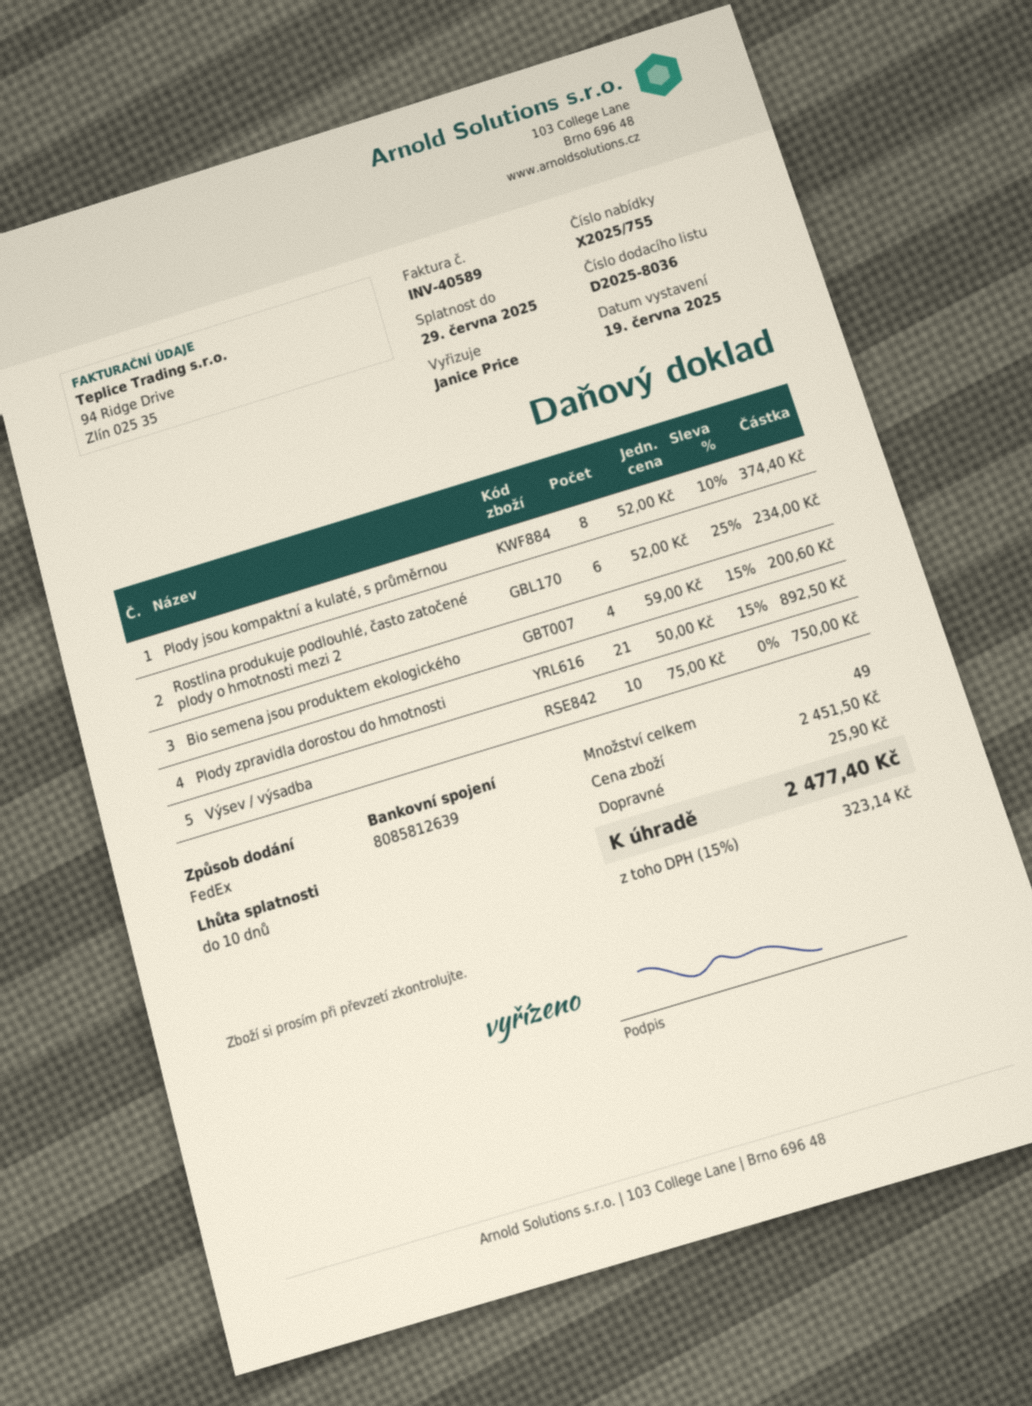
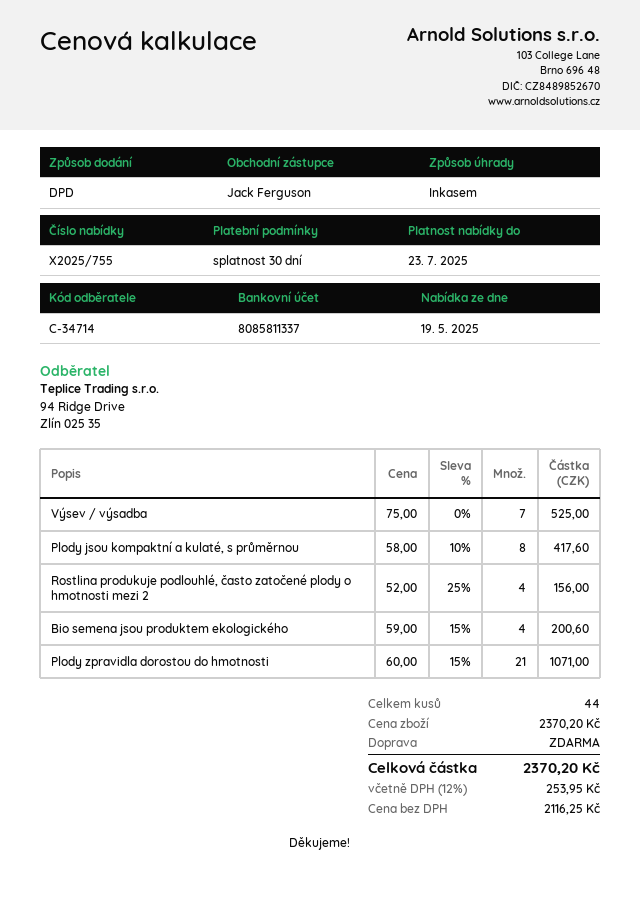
payment terms: 10 days -> 30 days
sales rep: Janice Price -> Jack Ferguson
bank account: 8085812639 -> 8085811337
shipping method: FedEx -> DPD
Plody jsou kompaktní a kulaté, s průměrnou: 8 x 52.00 - 10% = 374.40 -> 8 x 58.00 - 10% = 417.60
Rostlina produkuje podlouhlé, často zatočené plody o hmotnosti mezi 2: 6 x 52.00 - 25% = 234.00 -> 4 x 52.00 - 25% = 156.00
Plody zpravidla dorostou do hmotnosti: 21 x 50.00 - 15% = 892.50 -> 21 x 60.00 - 15% = 1071.00
Výsev / výsadba: 10 x 75.00 = 750.00 -> 7 x 75.00 = 525.00
total quantity: 49 -> 44
subtotal: 2451.50 -> 2370.20
shipping: 25.90 -> 0.00
tax: 15% = 323.14 -> 12% = 253.95
total: 2477.40 -> 2370.20

